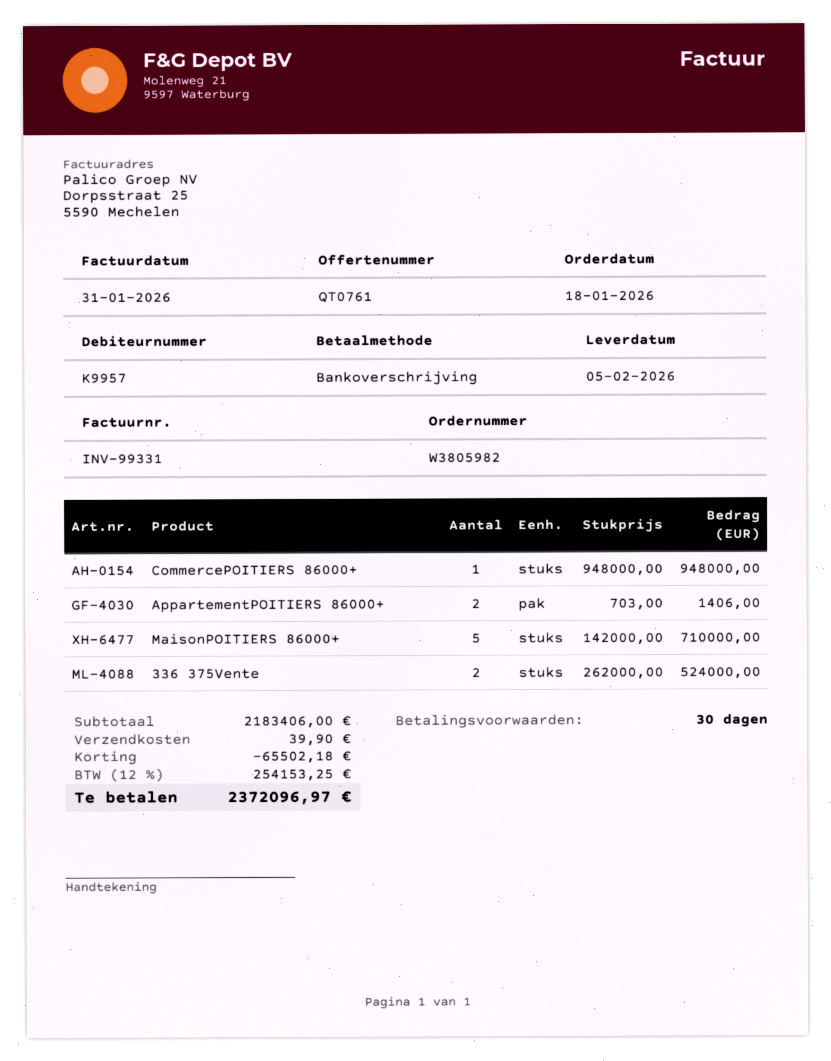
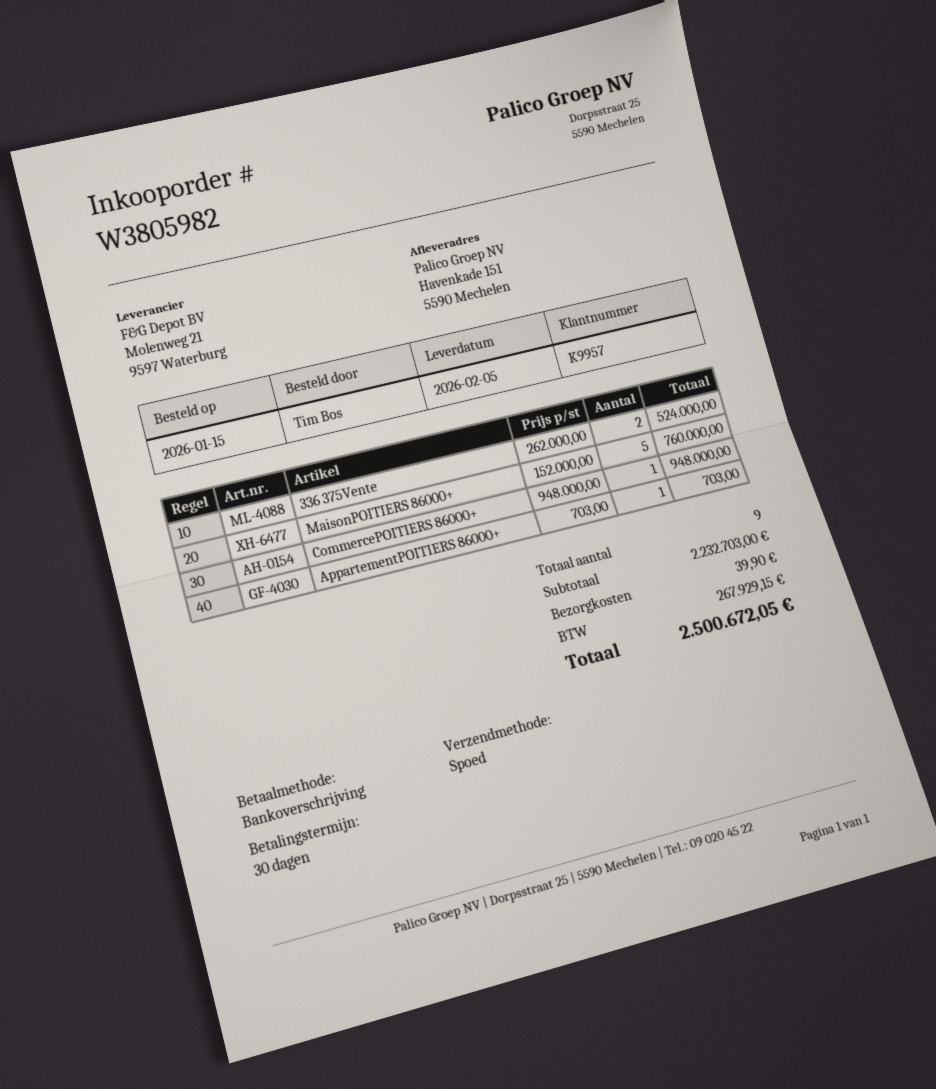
order date: 2026-01-18 -> 2026-01-15
AppartementPOITIERS 86000+: 2 x 703.00 = 1406.00 -> 1 x 703.00 = 703.00
MaisonPOITIERS 86000+: 5 x 142000.00 = 710000.00 -> 5 x 152000.00 = 760000.00
subtotal: 2183406.00 -> 2232703.00
discount: 65502.18 -> none
tax: 254153.25 -> 267929.15
total: 2372096.97 -> 2500672.05

